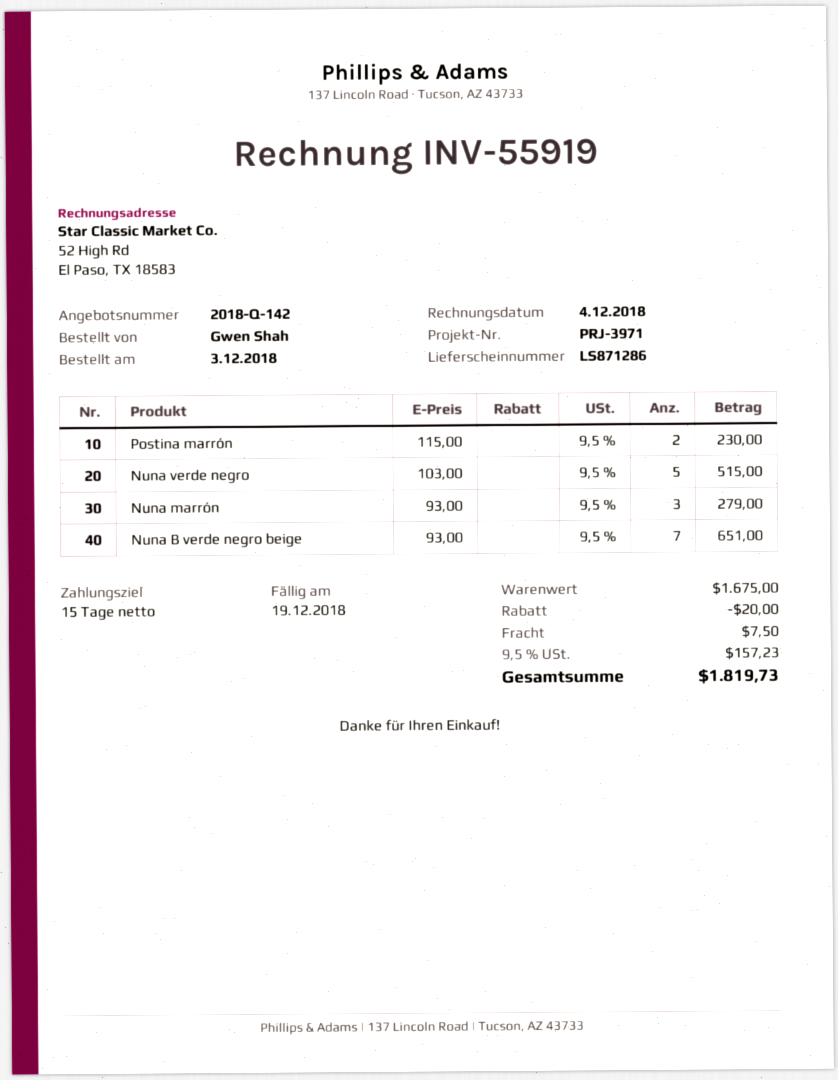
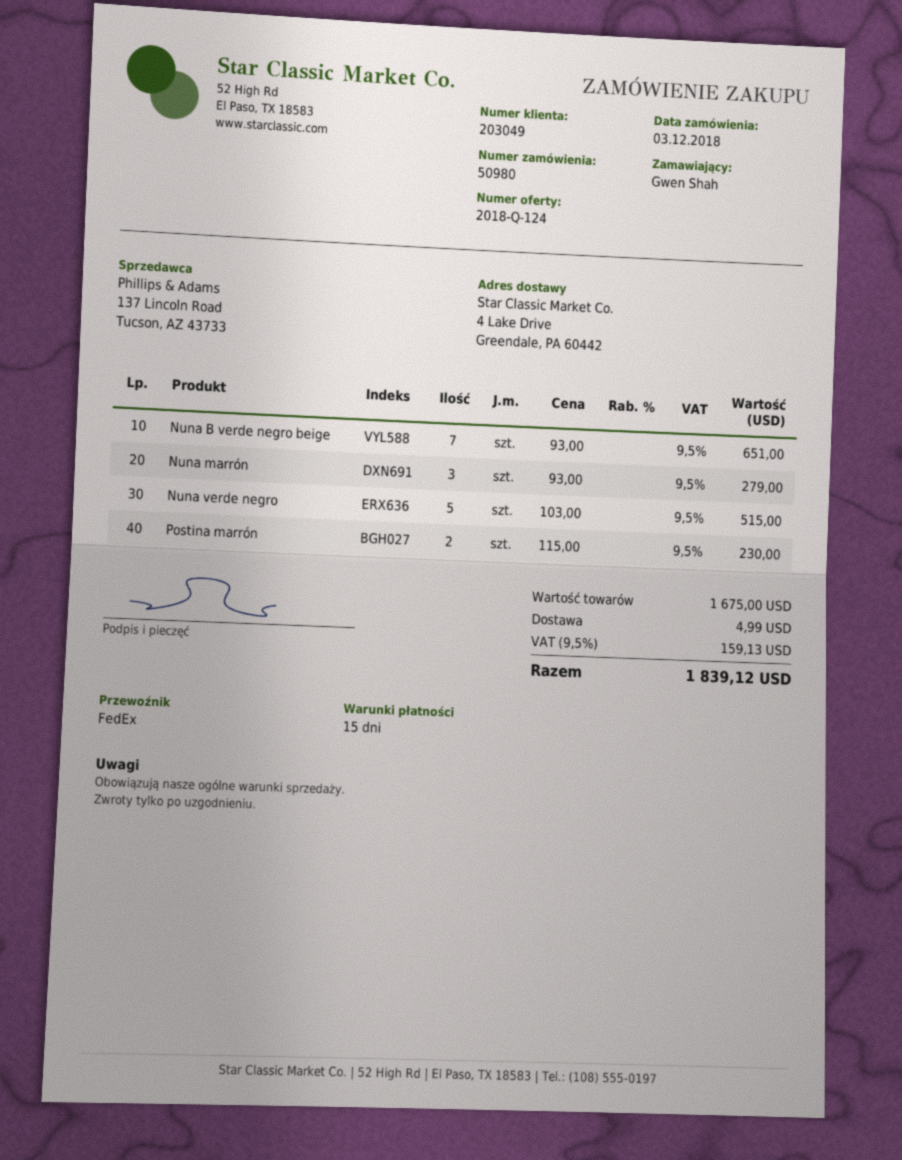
quote number: 2018-Q-142 -> 2018-Q-124
discount: 20.00 -> none
shipping: 7.50 -> 4.99
tax: 9.5% = 157.23 -> 9.5% = 159.13
total: 1819.73 -> 1839.12

